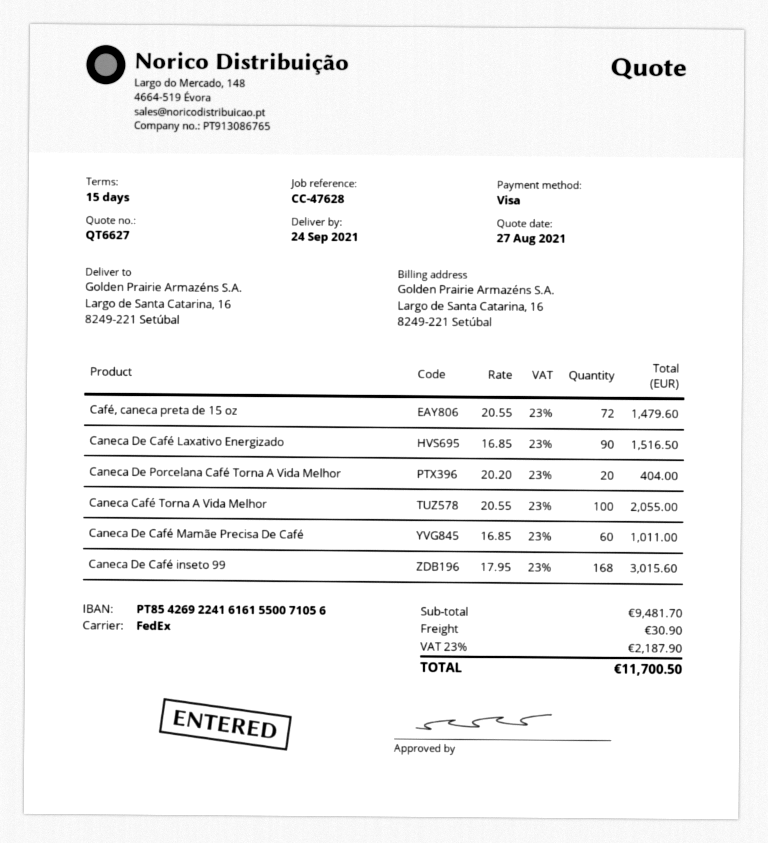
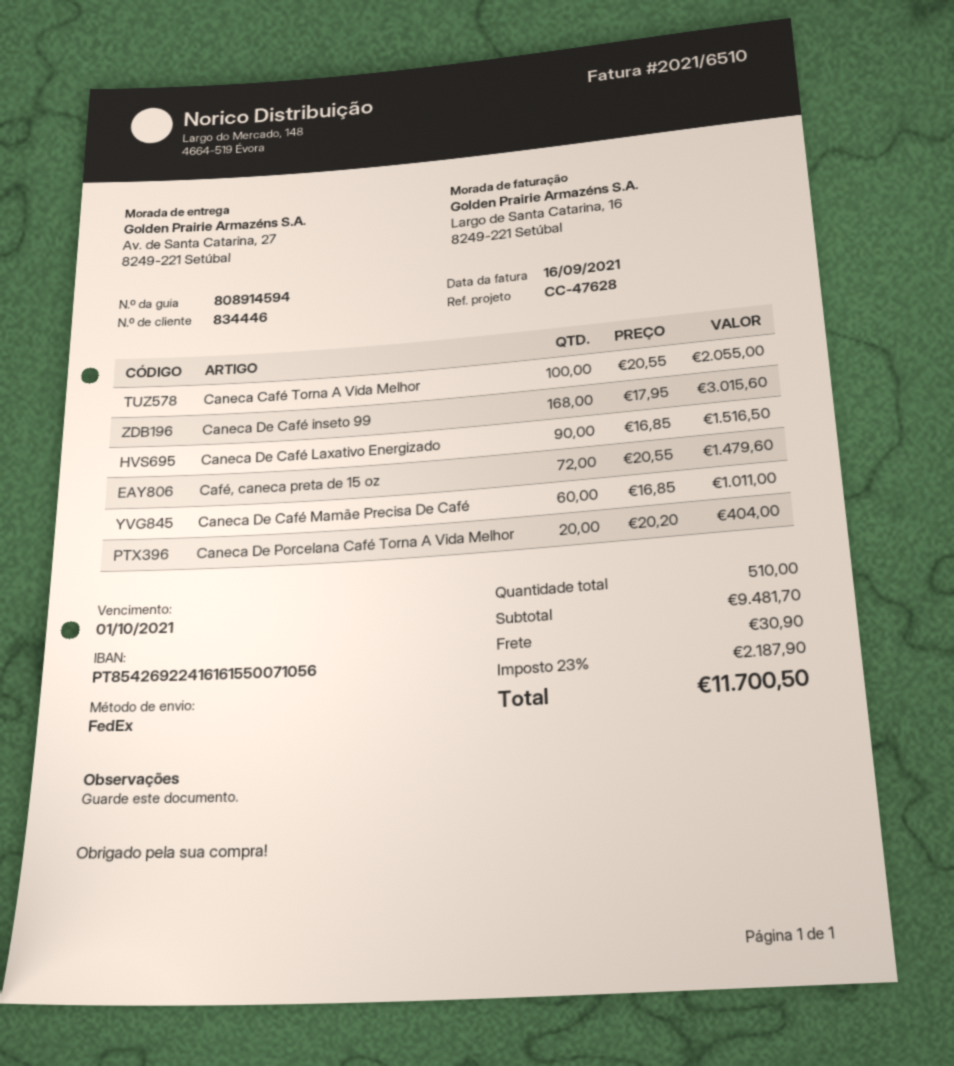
ship to: Largo de Santa Catarina, 16, 8249-221 Setúbal -> Av. de Santa Catarina, 27, 8249-221 Setúbal

